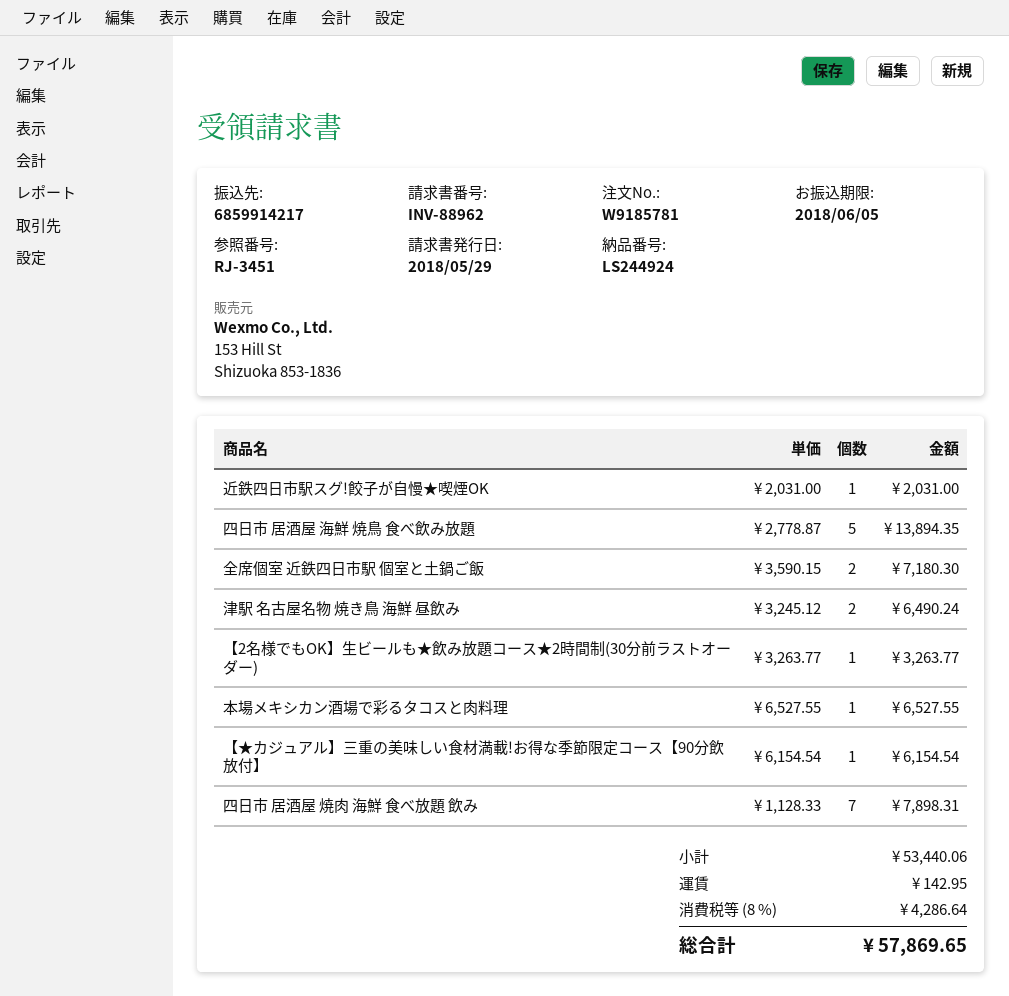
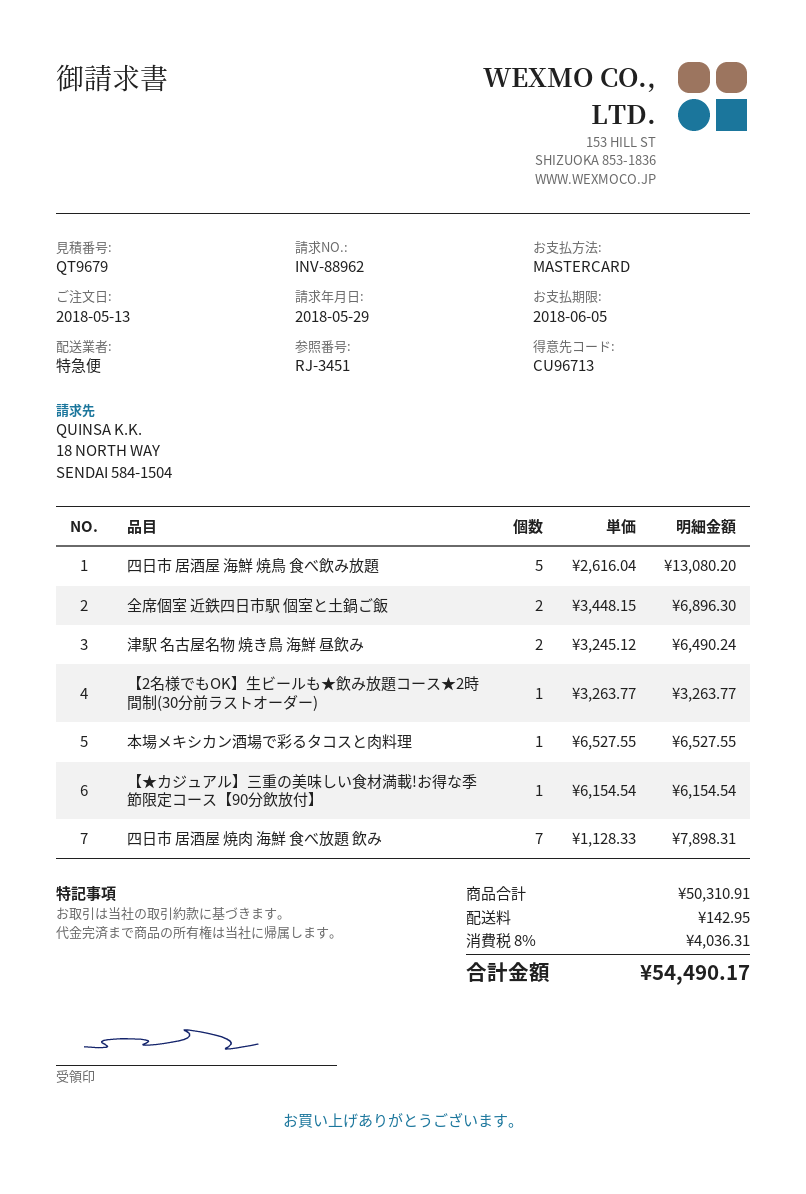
近鉄四日市駅スグ!餃子が自慢★喫煙OK: 1 x 2031.00 = 2031.00 -> none
四日市 居酒屋 海鮮 焼鳥 食べ飲み放題: 5 x 2778.87 = 13894.35 -> 5 x 2616.04 = 13080.20
全席個室 近鉄四日市駅 個室と土鍋ご飯: 2 x 3590.15 = 7180.30 -> 2 x 3448.15 = 6896.30
subtotal: 53440.06 -> 50310.91
tax: 8% = 4286.64 -> 8% = 4036.31
total: 57869.65 -> 54490.17

